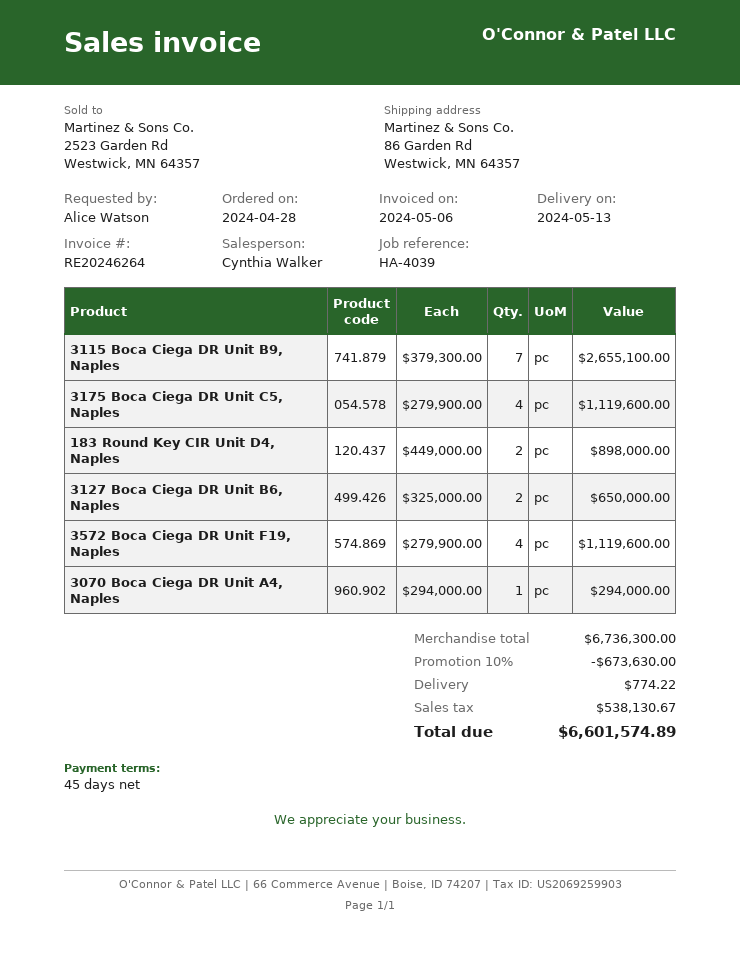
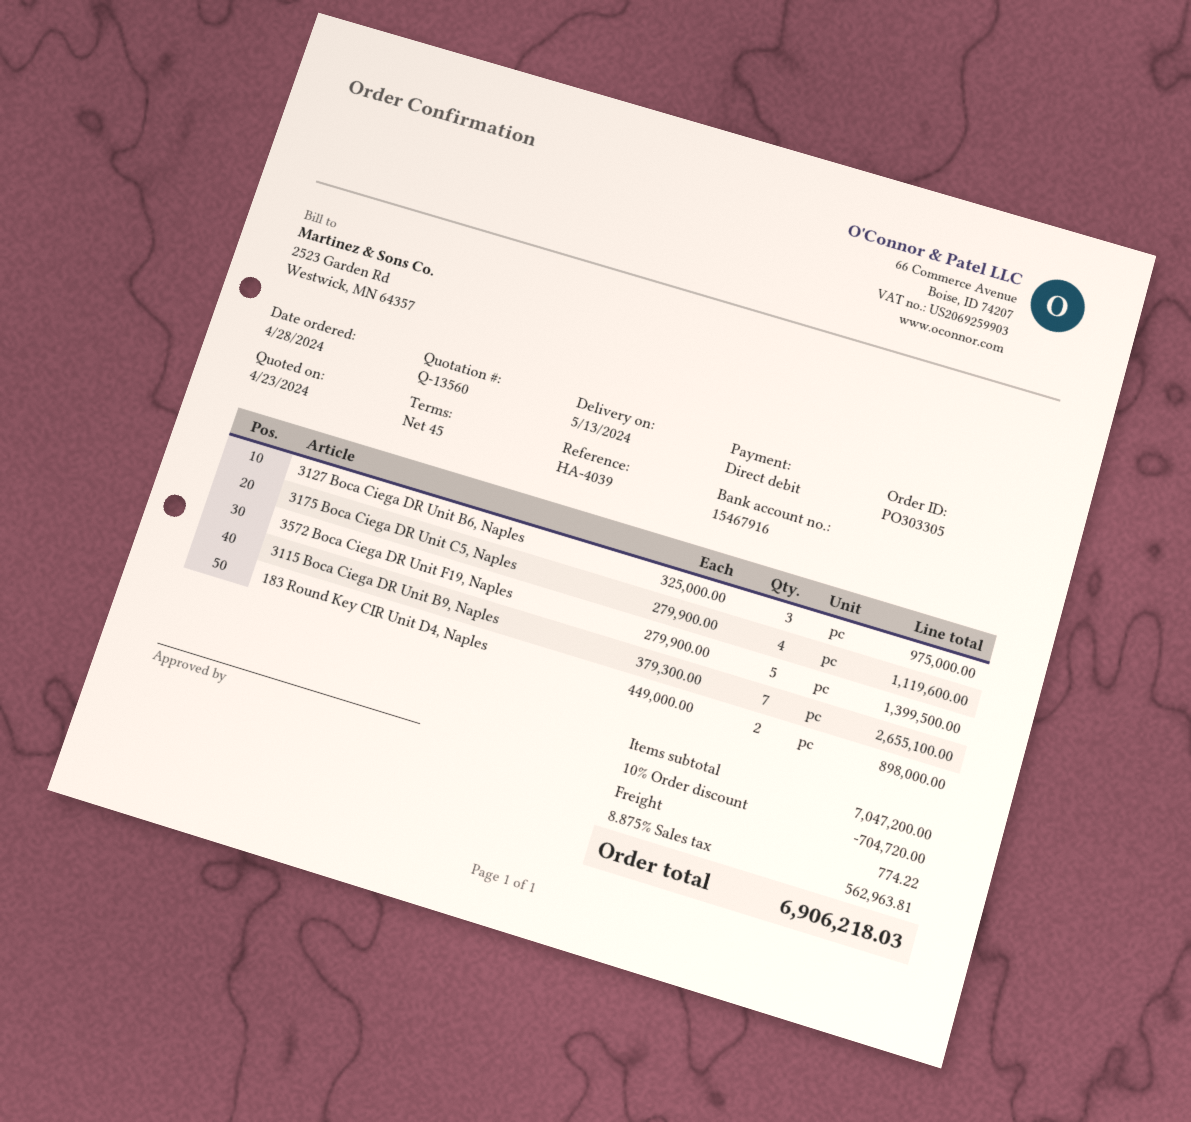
3127 Boca Ciega DR Unit B6, Naples: 2 x 325000.00 = 650000.00 -> 3 x 325000.00 = 975000.00
3572 Boca Ciega DR Unit F19, Naples: 4 x 279900.00 = 1119600.00 -> 5 x 279900.00 = 1399500.00
3070 Boca Ciega DR Unit A4, Naples: 1 x 294000.00 = 294000.00 -> none
subtotal: 6736300.00 -> 7047200.00
discount: 10% = 673630.00 -> 10% = 704720.00
tax: 538130.67 -> 562963.81
total: 6601574.89 -> 6906218.03

